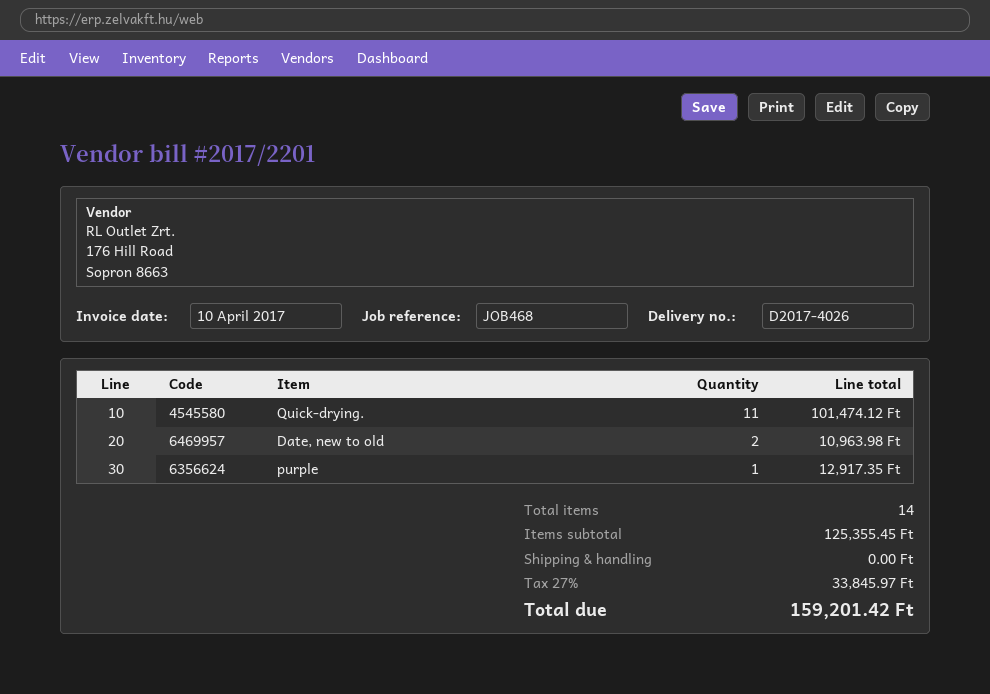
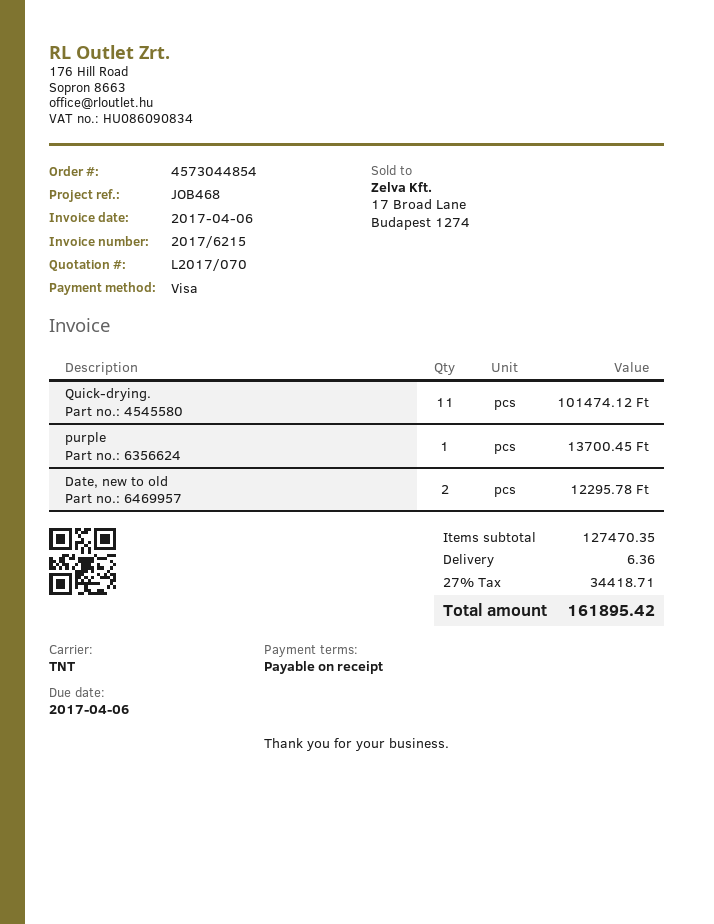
invoice number: 2017/2201 -> 2017/6215
invoice date: 2017-04-10 -> 2017-04-06
Date, new to old: 2 for 10963.98 -> 2 for 12295.78
purple: 1 for 12917.35 -> 1 for 13700.45
subtotal: 125355.45 -> 127470.35
shipping: 0.00 -> 6.36
tax: 27% = 33845.97 -> 27% = 34418.71
total: 159201.42 -> 161895.42

